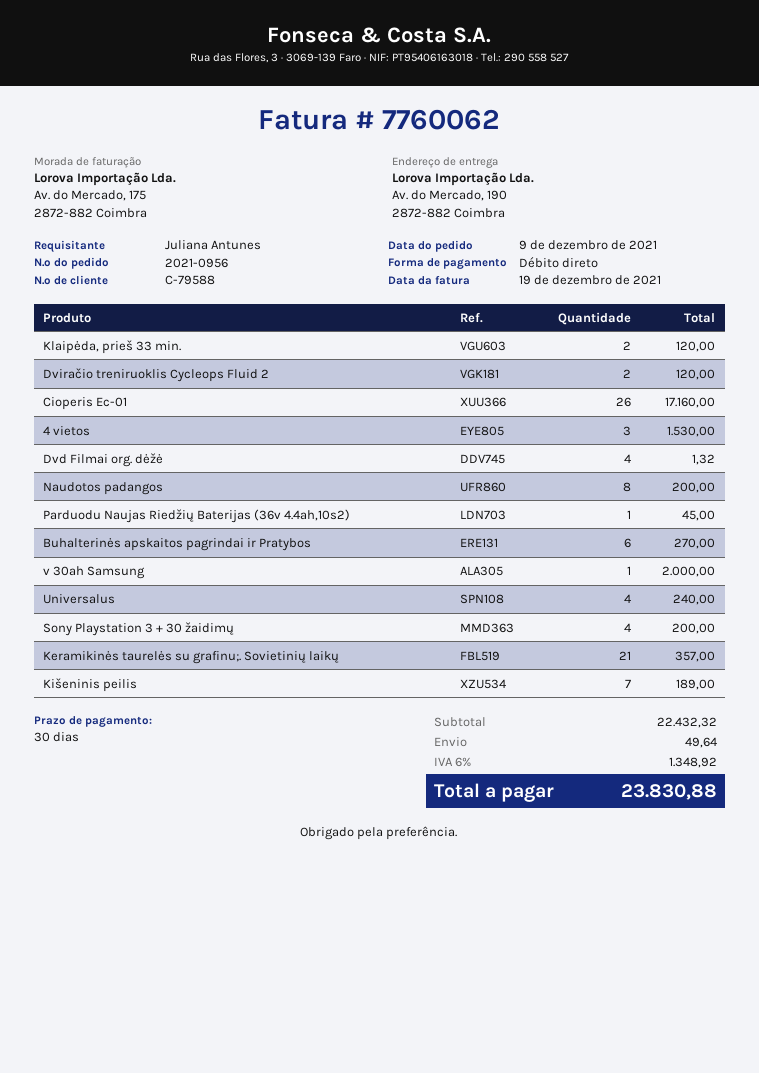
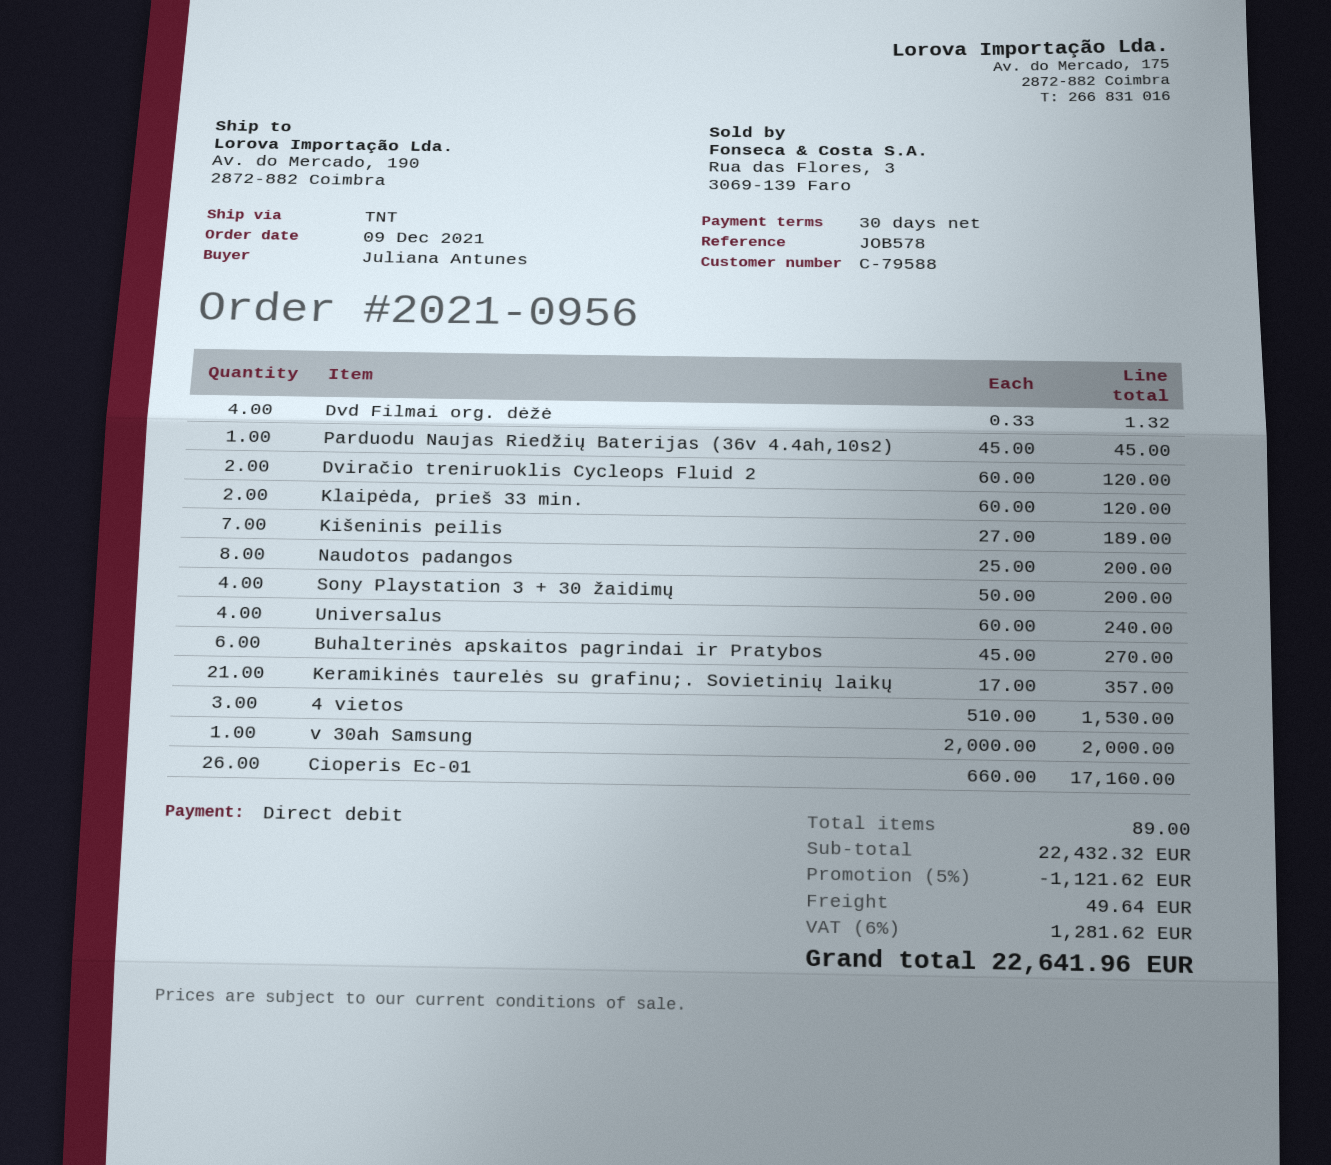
discount: none -> 5% = 1121.62
tax: 6% = 1348.92 -> 6% = 1281.62
total: 23830.88 -> 22641.96

